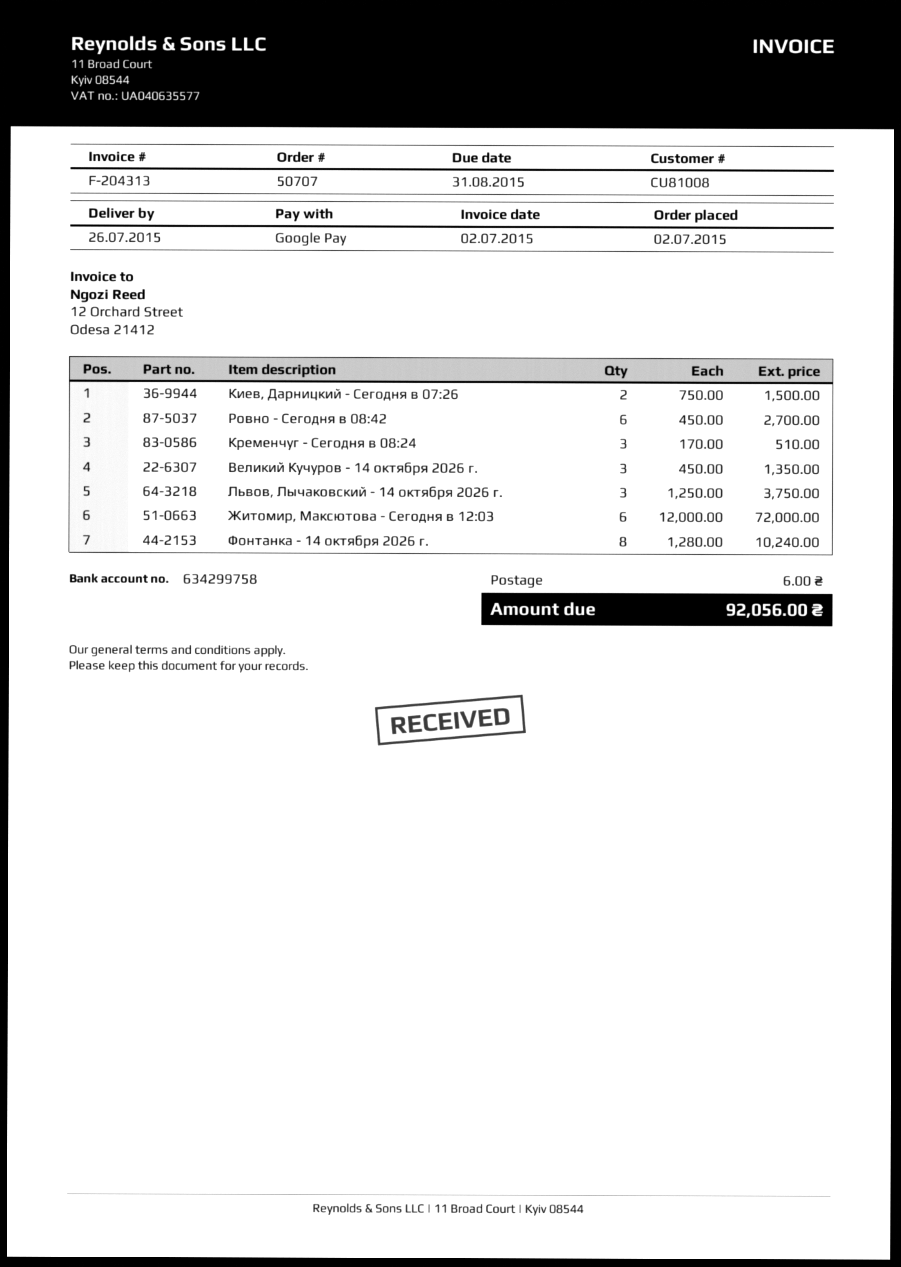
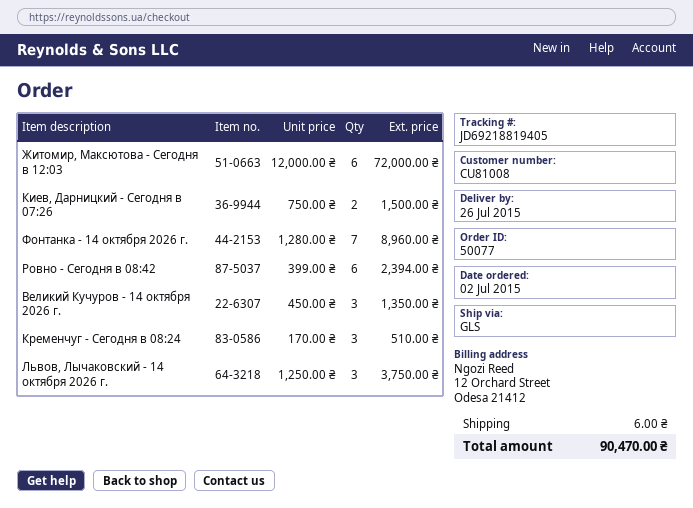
order number: 50707 -> 50077
Ровно - Сегодня в 08:42: 6 x 450.00 = 2700.00 -> 6 x 399.00 = 2394.00
Фонтанка - 14 октября 2026 г.: 8 x 1280.00 = 10240.00 -> 7 x 1280.00 = 8960.00
total: 92056.00 -> 90470.00

